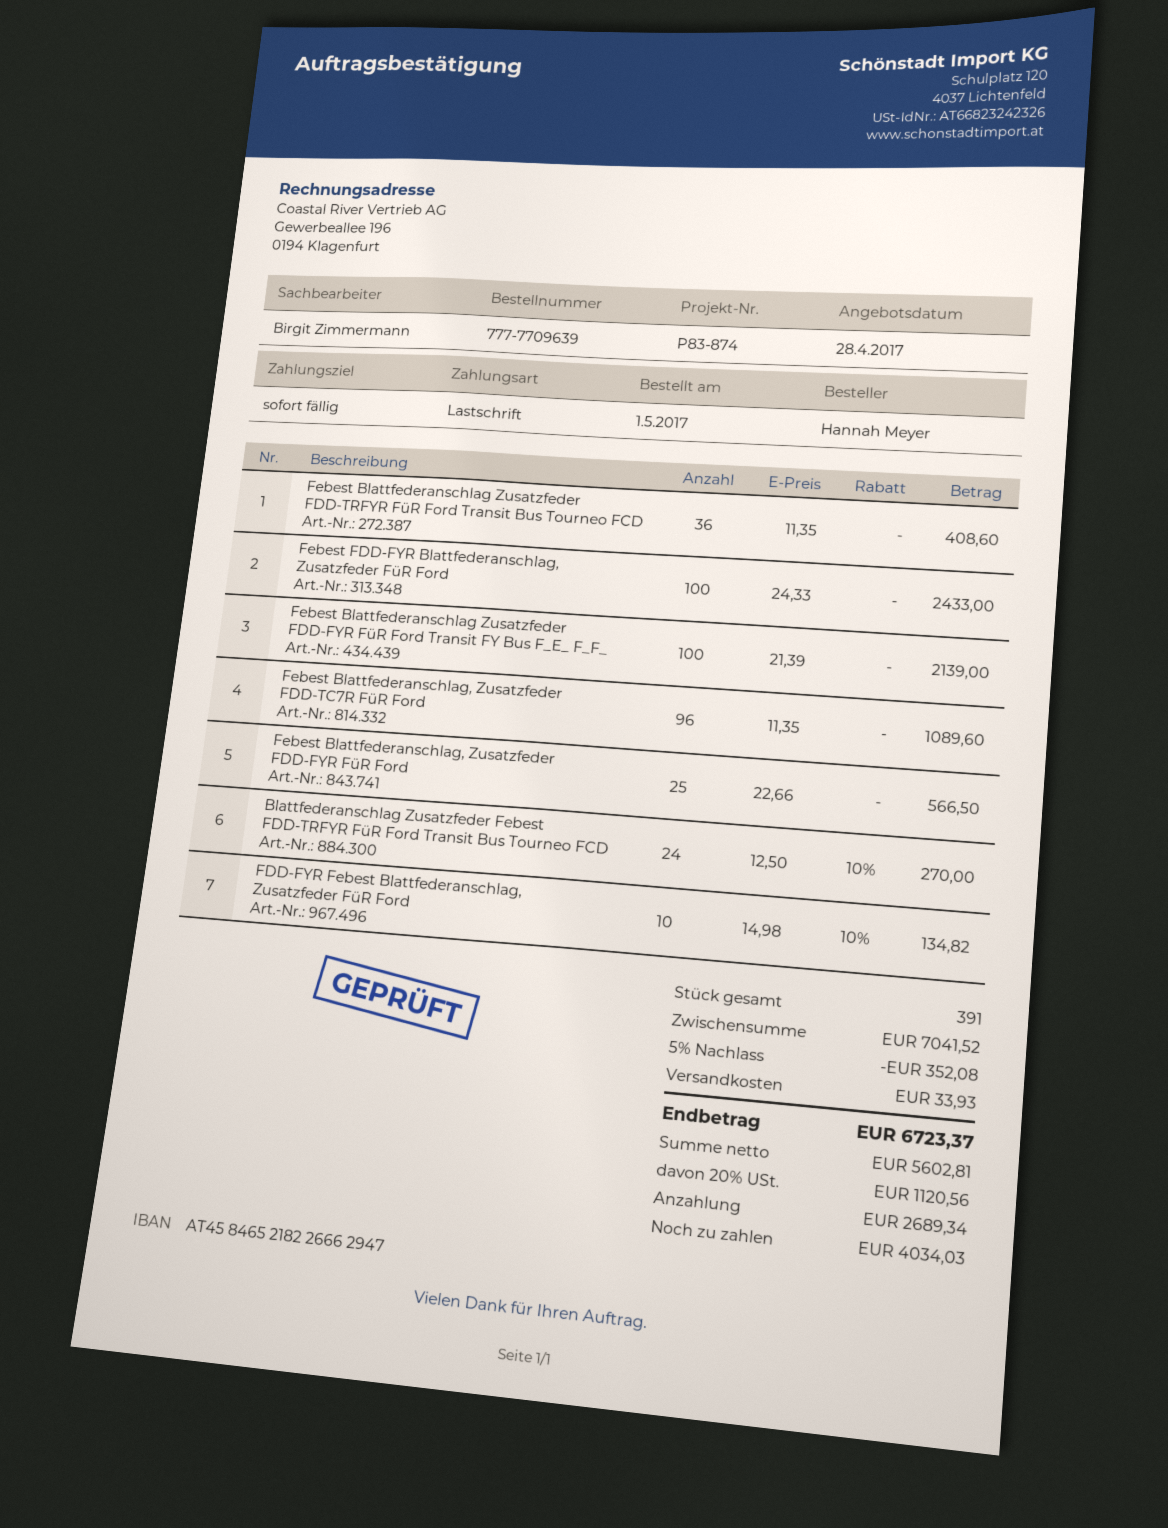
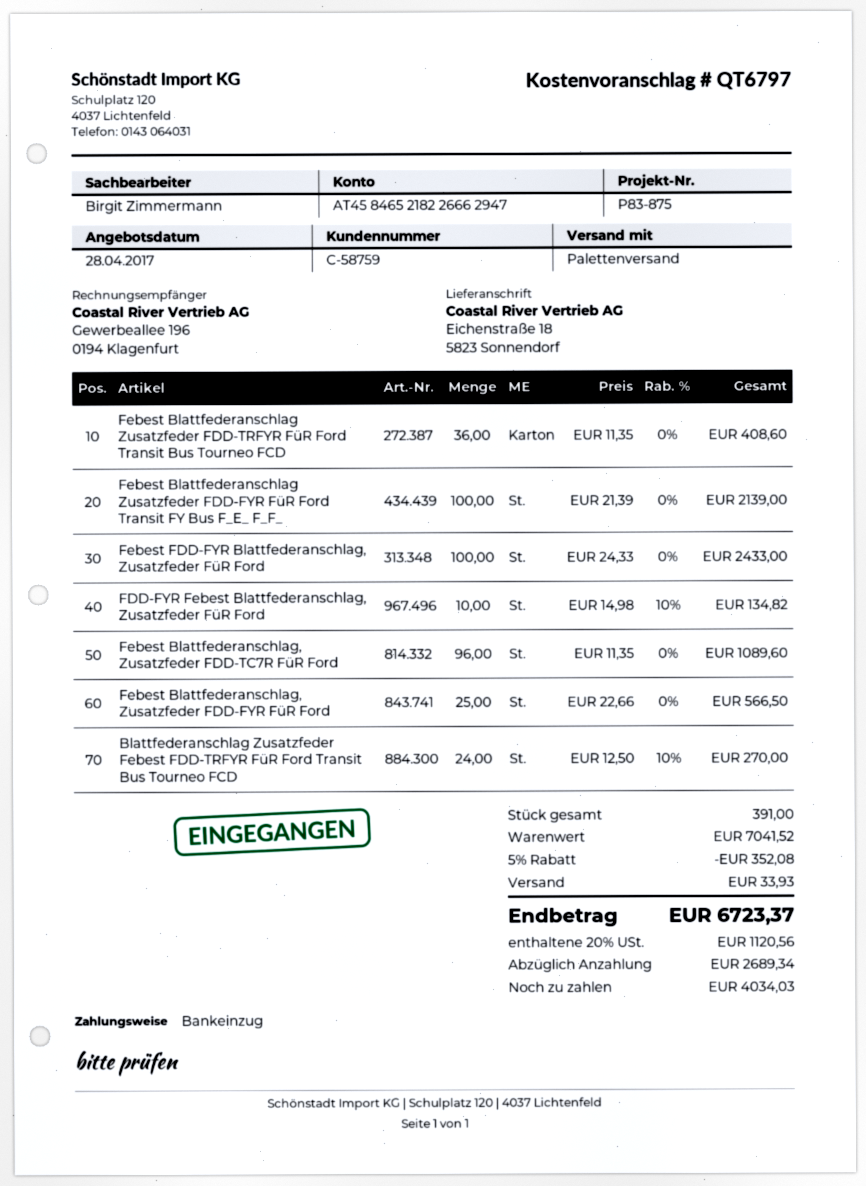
reference: P83-874 -> P83-875

